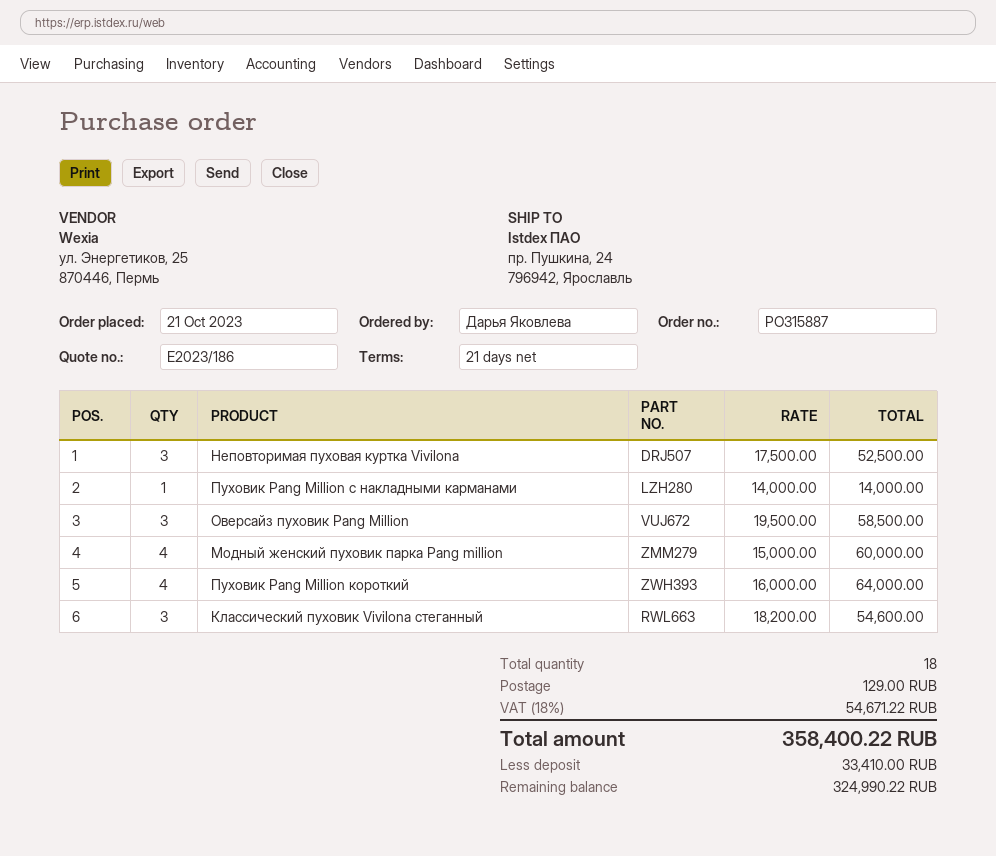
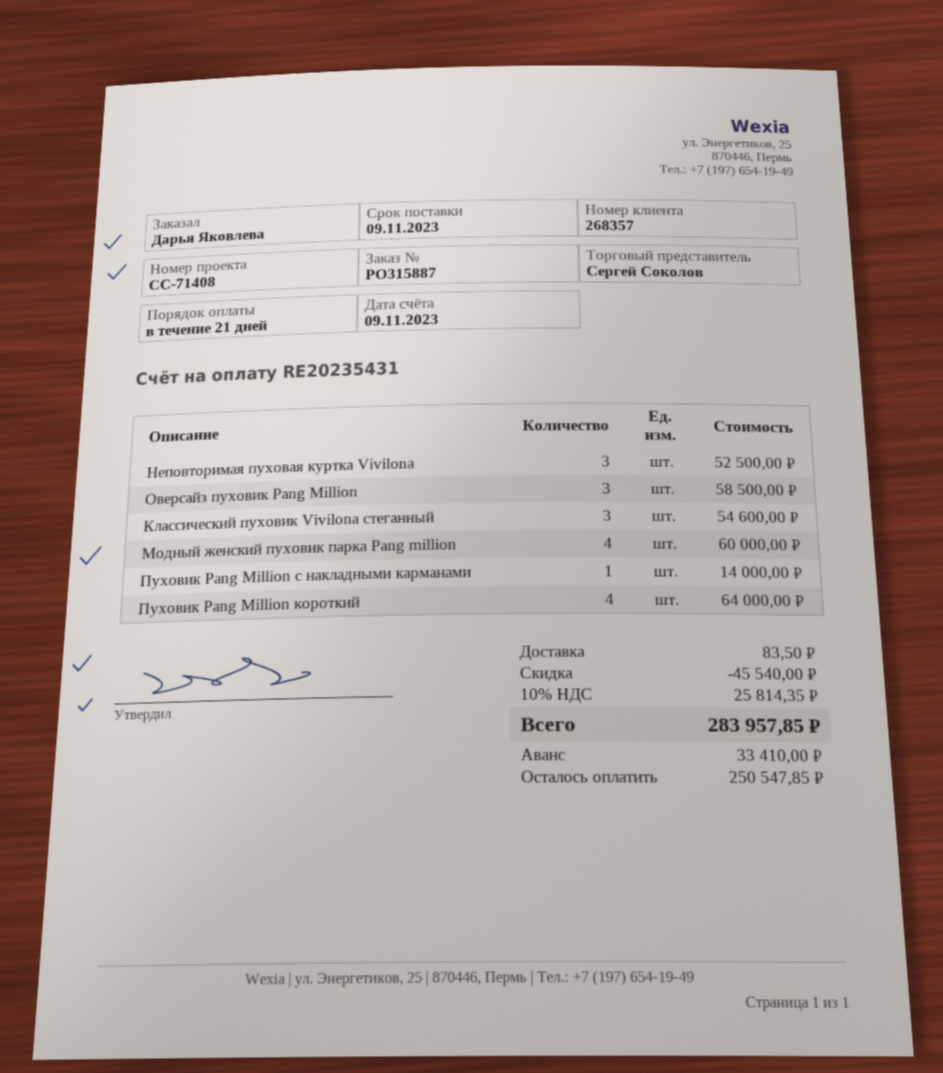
discount: none -> 45540.00
shipping: 129.00 -> 83.50
tax: 18% = 54671.22 -> 10% = 25814.35
total: 358400.22 -> 283957.85
balance: 324990.22 -> 250547.85

